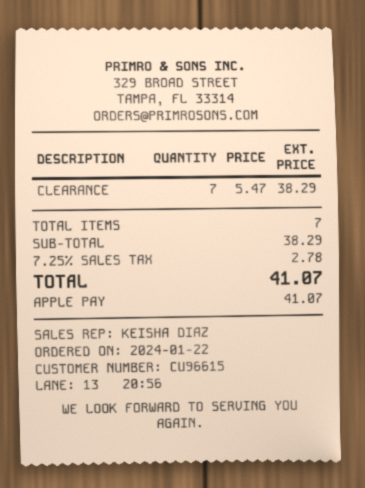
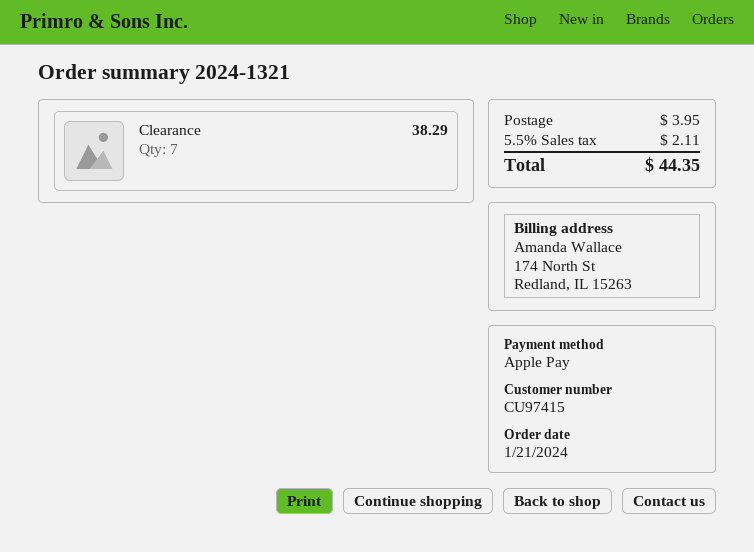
order date: 2024-01-22 -> 2024-01-21
customer number: CU96615 -> CU97415
shipping: none -> 3.95
tax: 7.25% = 2.78 -> 5.5% = 2.11
total: 41.07 -> 44.35

